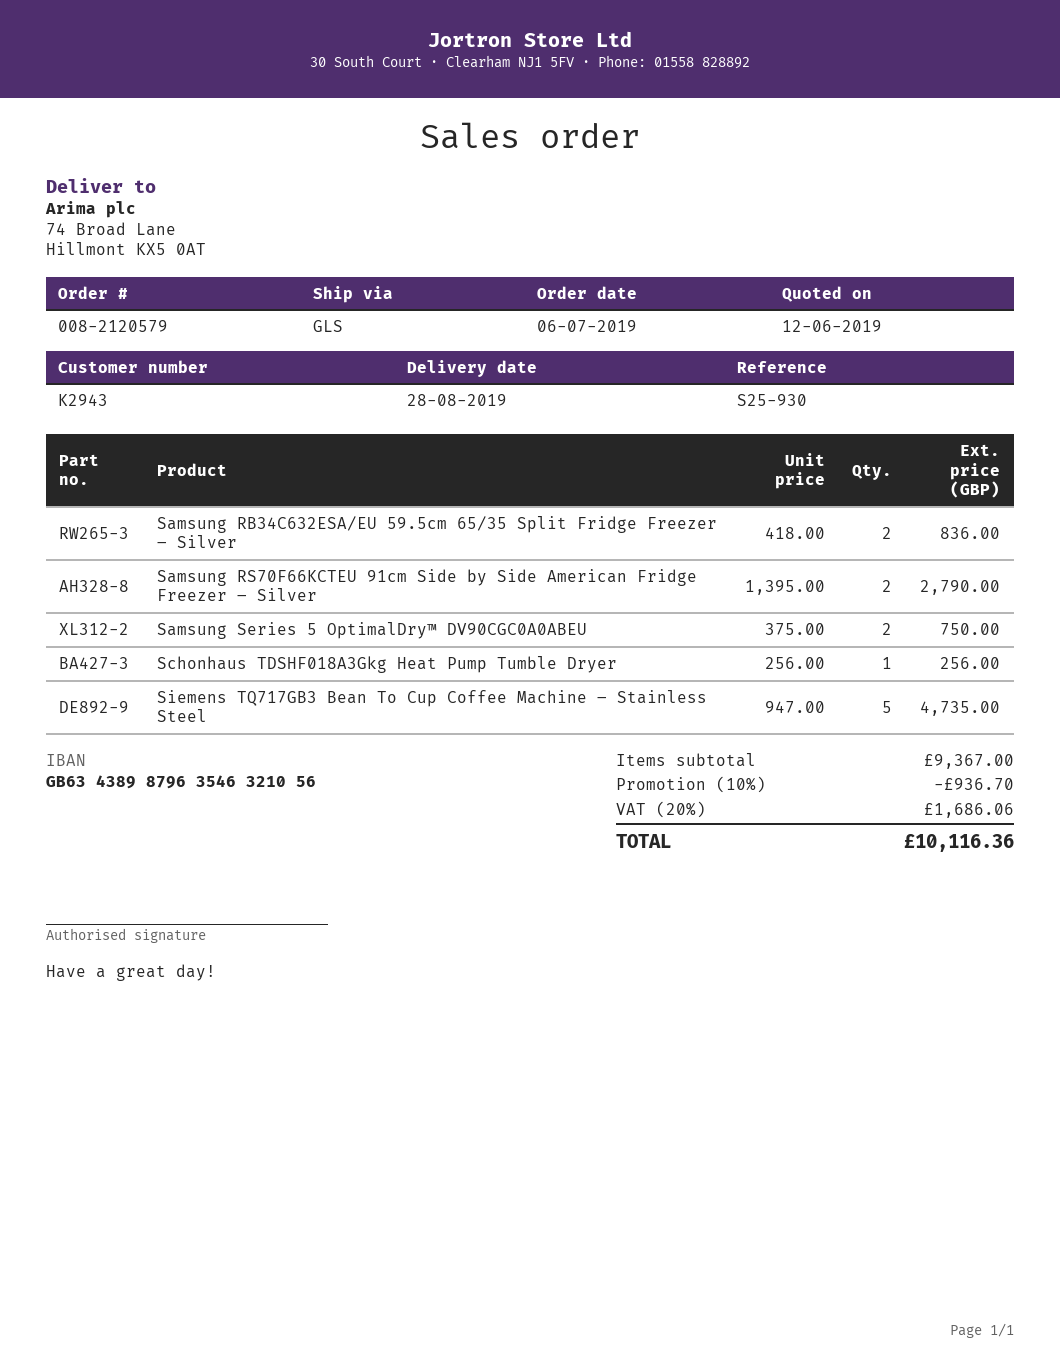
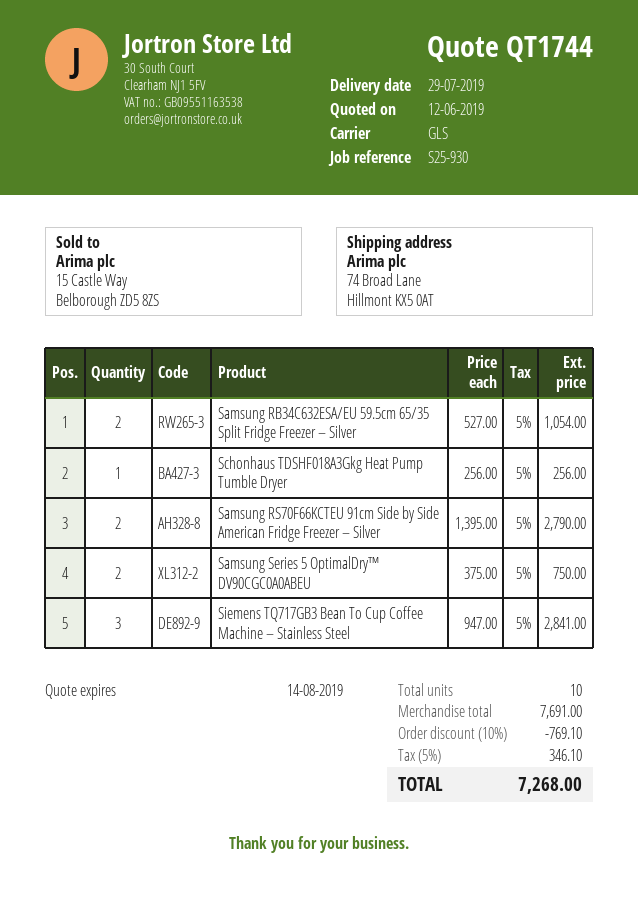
delivery date: 2019-08-28 -> 2019-07-29
Samsung RB34C632ESA/EU 59.5cm 65/35 Split Fridge Freezer – Silver: 2 x 418.00 = 836.00 -> 2 x 527.00 = 1054.00
Siemens TQ717GB3 Bean To Cup Coffee Machine – Stainless Steel: 5 x 947.00 = 4735.00 -> 3 x 947.00 = 2841.00
subtotal: 9367.00 -> 7691.00
discount: 10% = 936.70 -> 10% = 769.10
tax: 20% = 1686.06 -> 5% = 346.10
total: 10116.36 -> 7268.00

